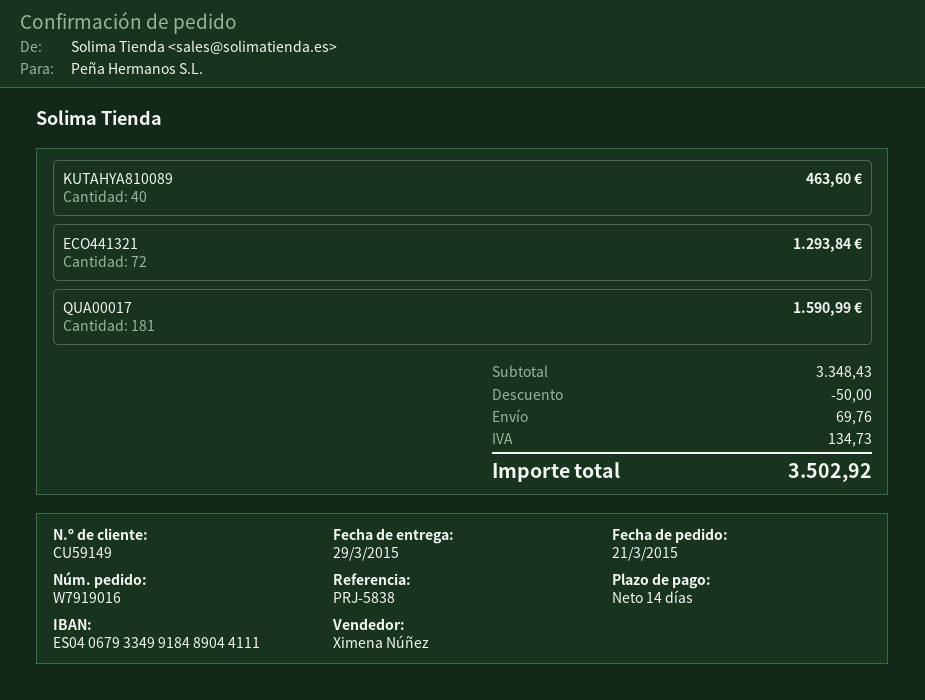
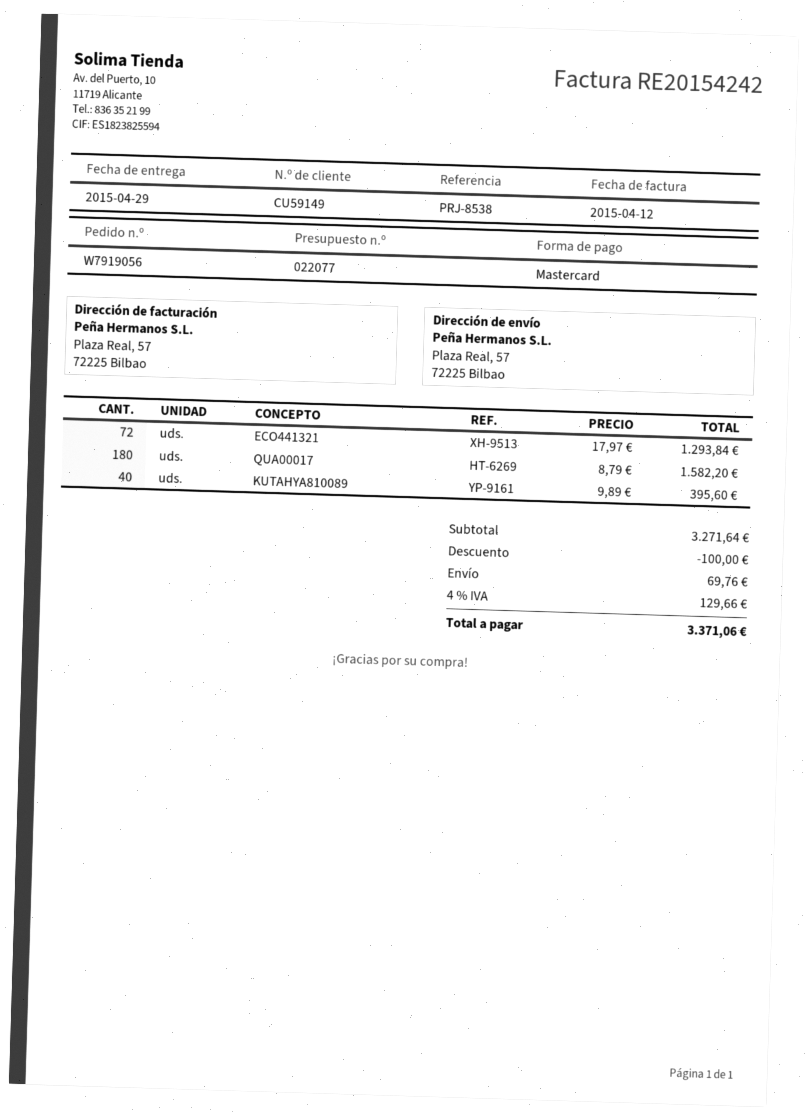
order number: W7919016 -> W7919056
delivery date: 2015-03-29 -> 2015-04-29
reference: PRJ-5838 -> PRJ-8538
KUTAHYA810089: 40 for 463.60 -> 40 for 395.60
QUA00017: 181 for 1590.99 -> 180 for 1582.20
subtotal: 3348.43 -> 3271.64
discount: 50.00 -> 100.00
tax: 134.73 -> 129.66
total: 3502.92 -> 3371.06

